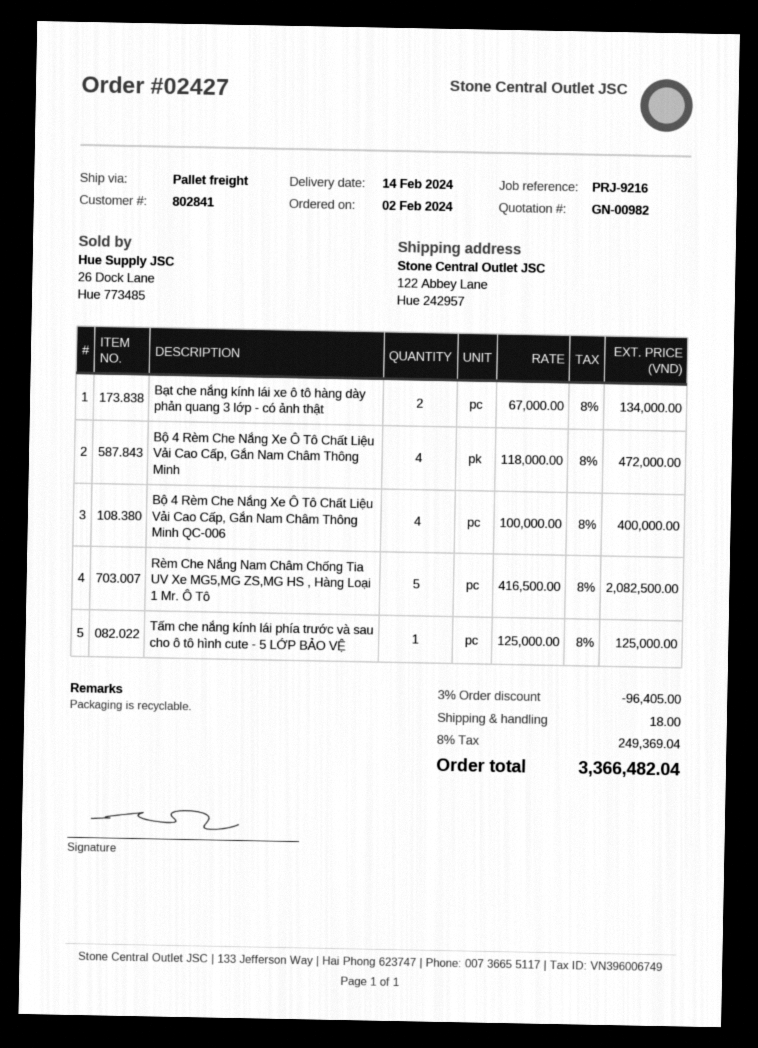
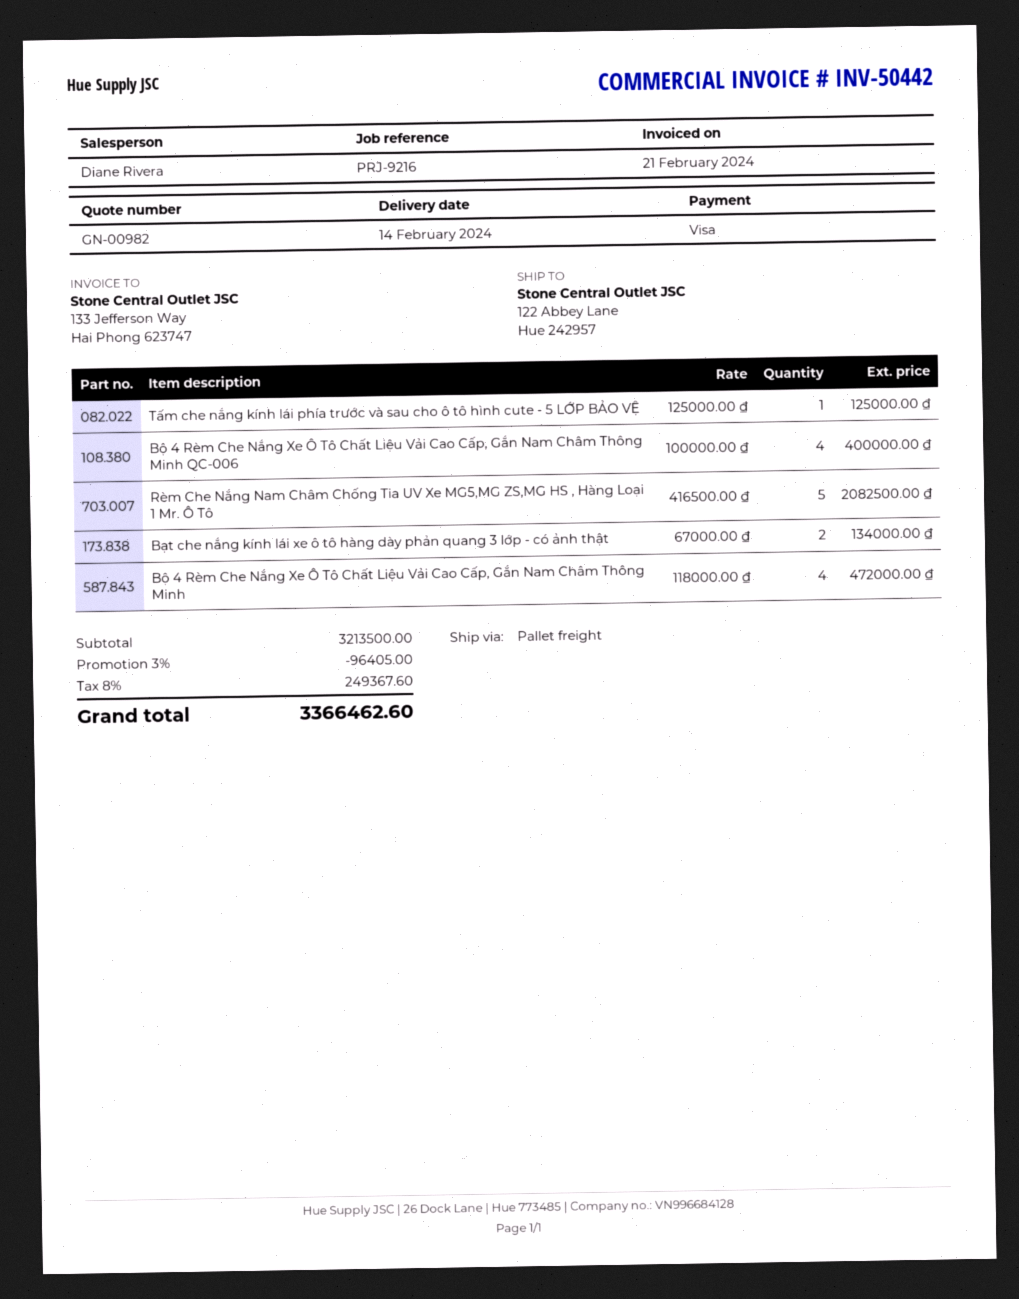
shipping: 18.00 -> none
tax: 8% = 249369.04 -> 8% = 249367.60
total: 3366482.04 -> 3366462.60

